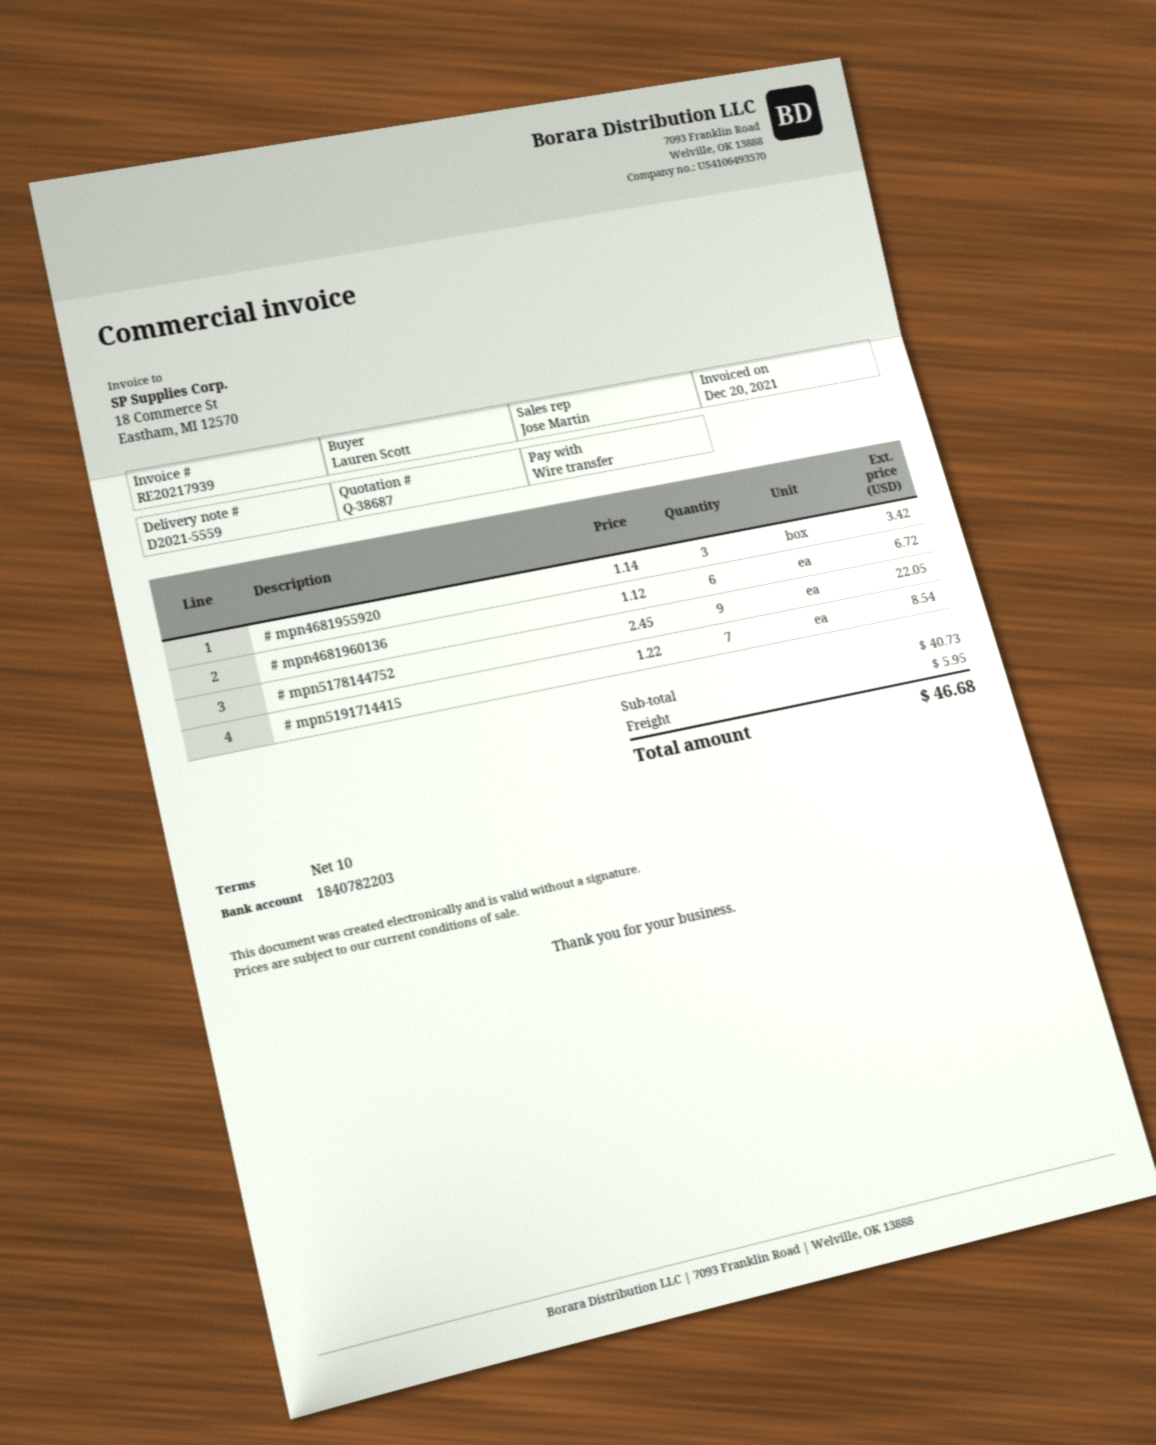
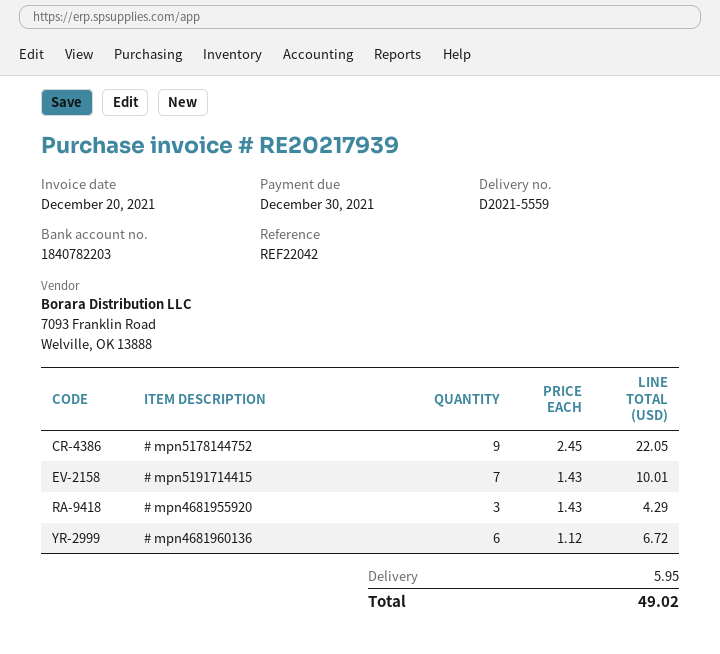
# mpn4681955920: 3 x 1.14 = 3.42 -> 3 x 1.43 = 4.29
# mpn5191714415: 7 x 1.22 = 8.54 -> 7 x 1.43 = 10.01
total: 46.68 -> 49.02

